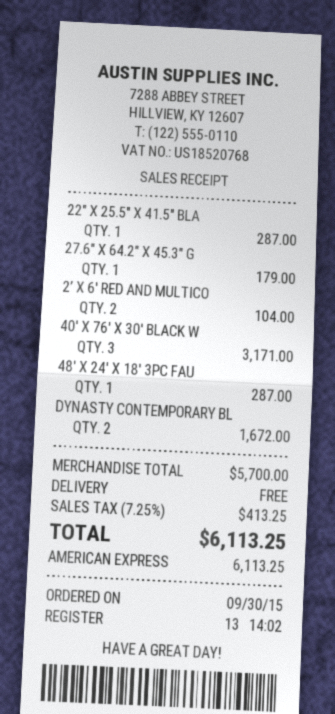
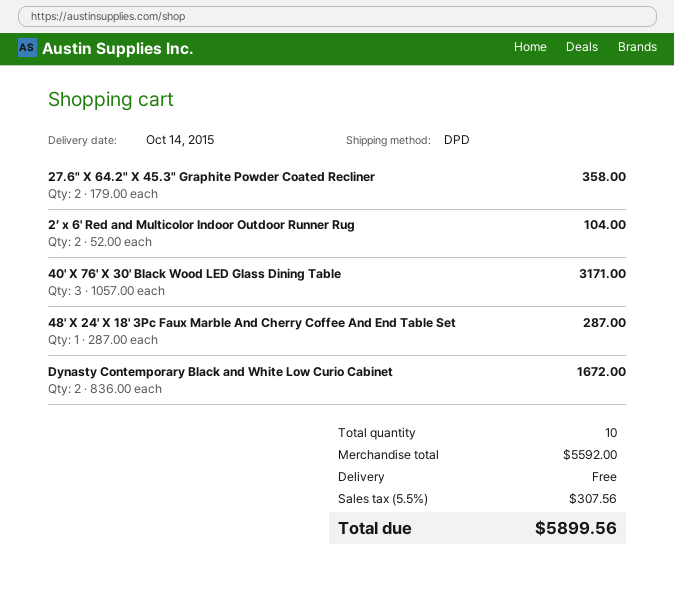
22" X 25.5" X 41.5" BLA: 1 for 287.00 -> none
27.6" X 64.2" X 45.3" G: 1 for 179.00 -> 2 for 358.00
subtotal: 5700.00 -> 5592.00
tax: 7.25% = 413.25 -> 5.5% = 307.56
total: 6113.25 -> 5899.56

